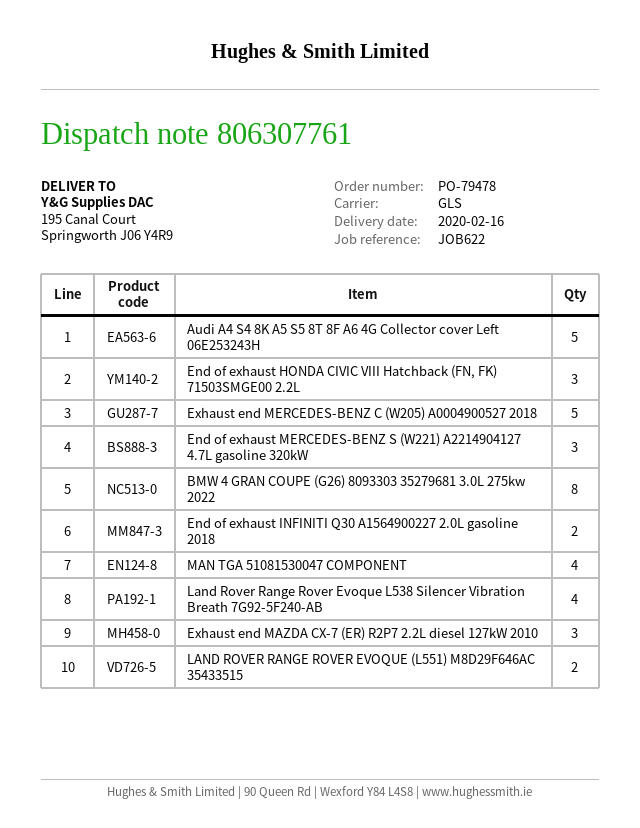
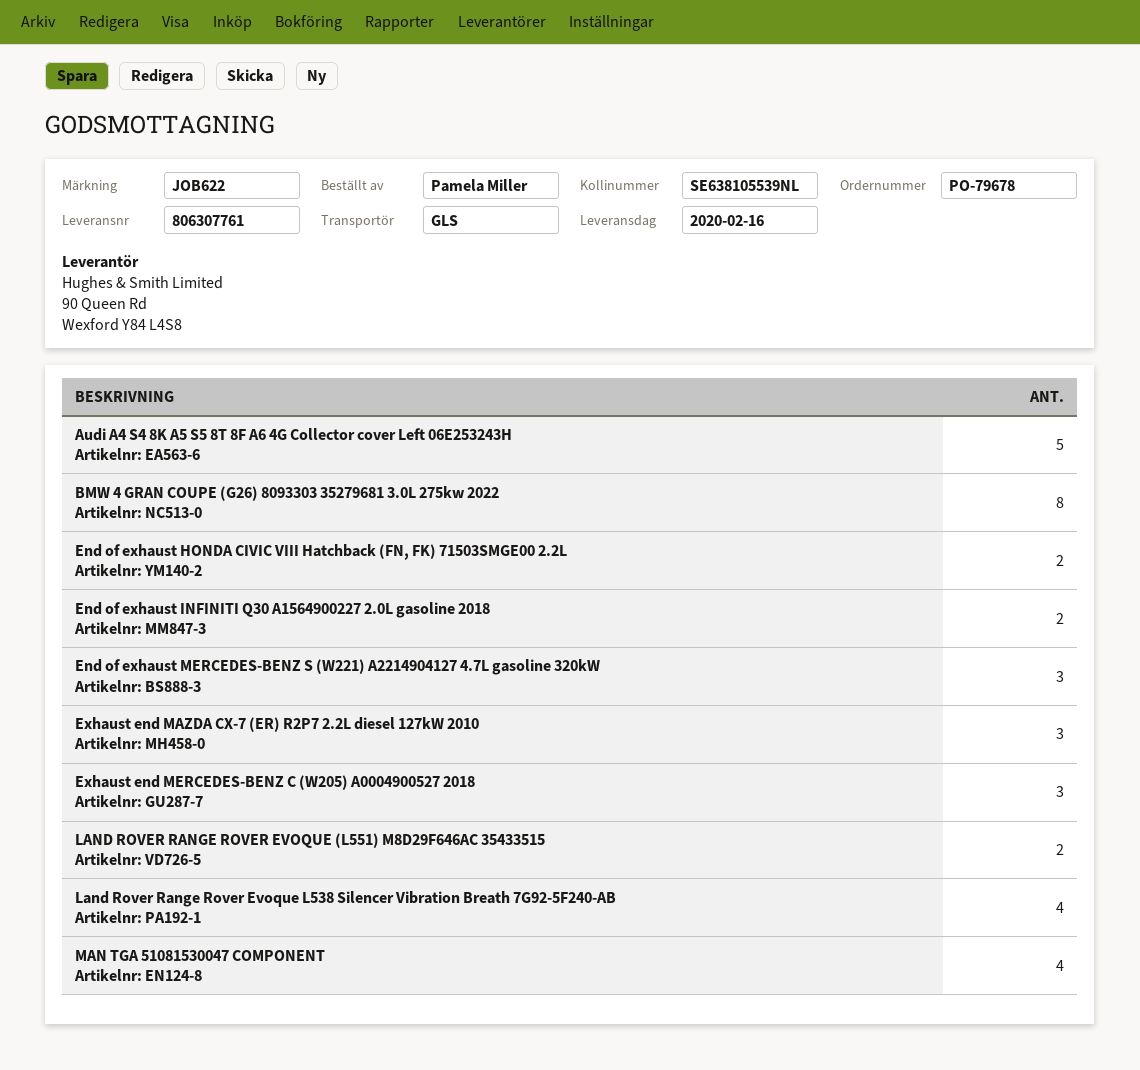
order number: PO-79478 -> PO-79678
End of exhaust HONDA CIVIC VIII Hatchback (FN, FK) 71503SMGE00 2.2L: 3 -> 2
Exhaust end MERCEDES-BENZ C (W205) A0004900527 2018: 5 -> 3

